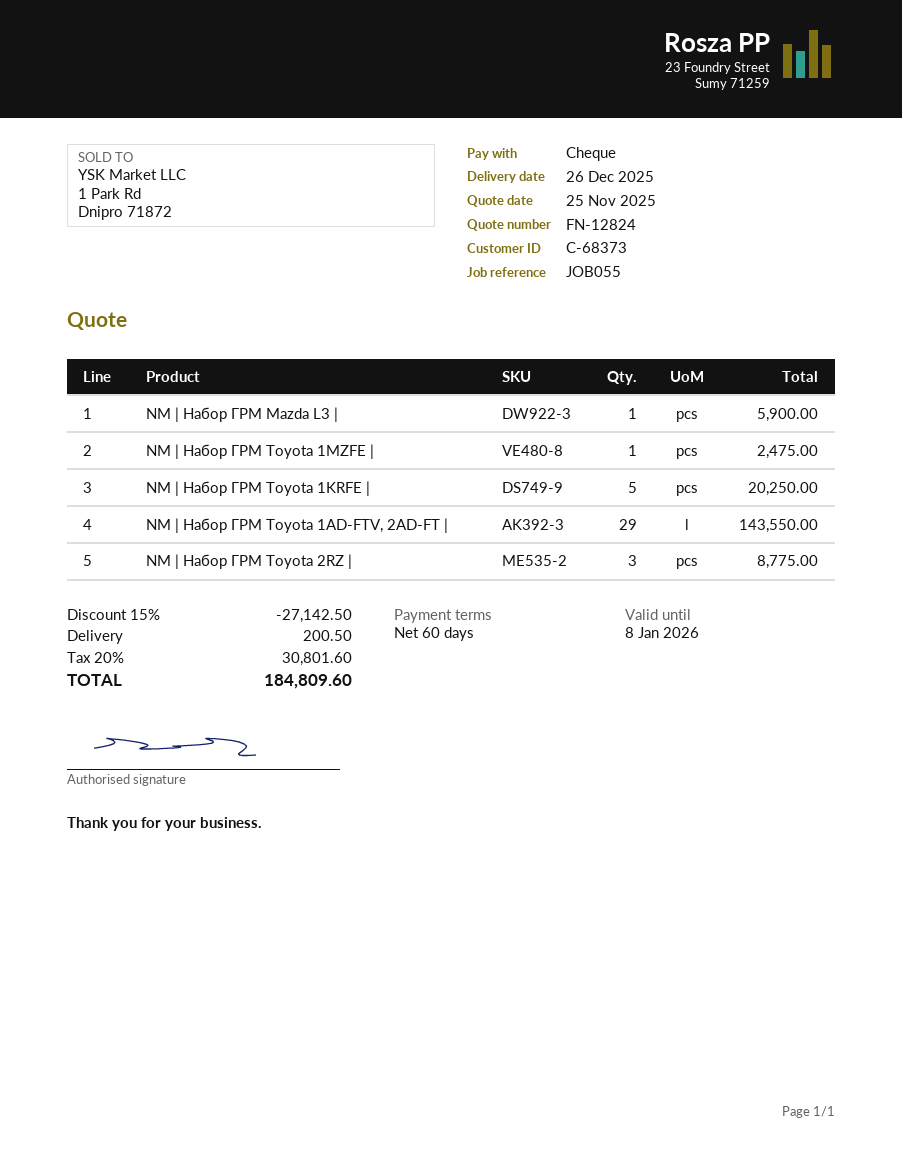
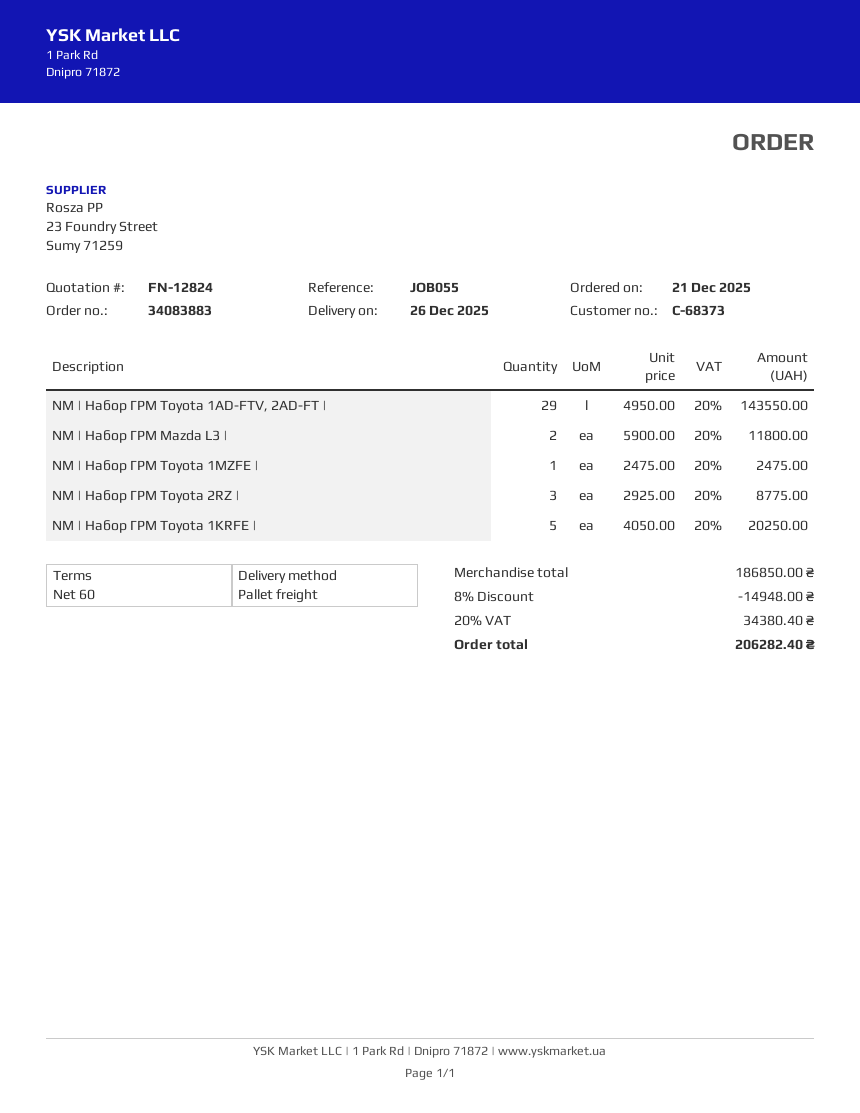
NM | Набор ГРМ Mazda L3 |: 1 for 5900.00 -> 2 for 11800.00
discount: 15% = 27142.50 -> 8% = 14948.00
shipping: 200.50 -> none
tax: 20% = 30801.60 -> 20% = 34380.40
total: 184809.60 -> 206282.40

